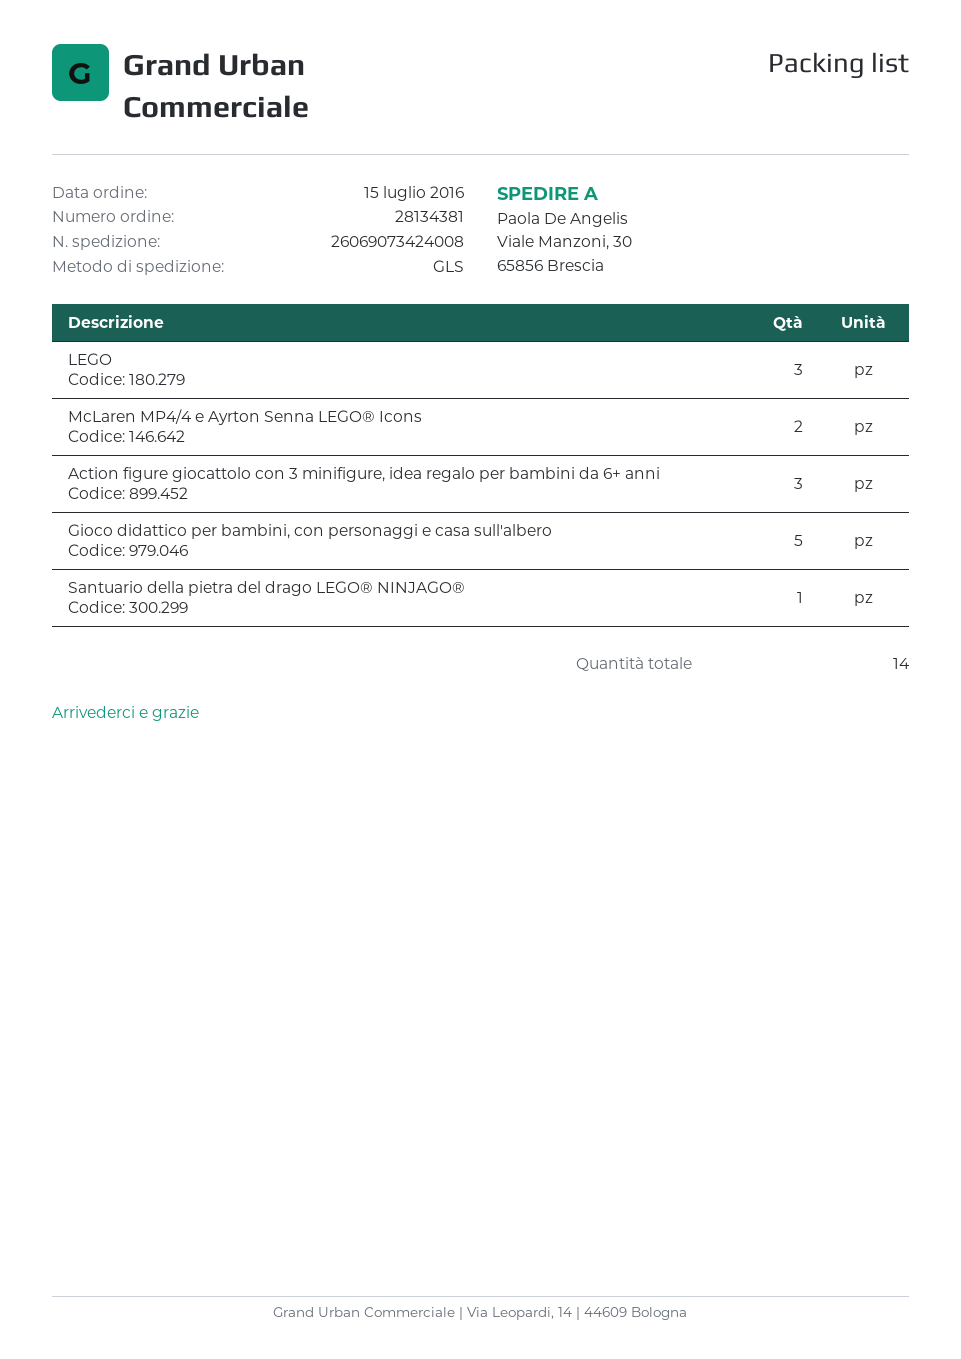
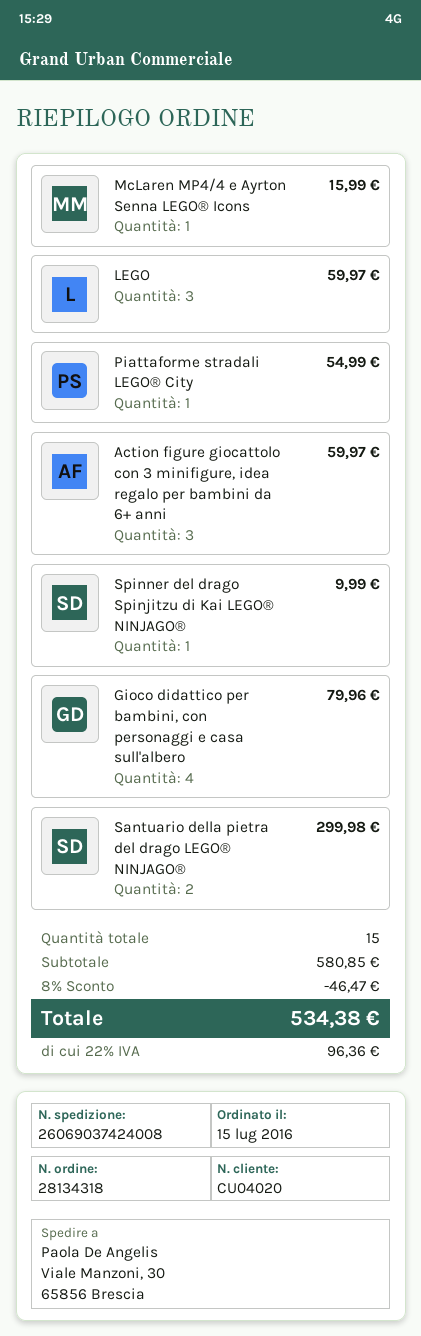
order number: 28134381 -> 28134318
tracking number: 26069073424008 -> 26069037424008
McLaren MP4/4 e Ayrton Senna LEGO® Icons: 2 -> 1
Gioco didattico per bambini, con personaggi e casa sull'albero: 5 -> 4
Santuario della pietra del drago LEGO® NINJAGO®: 1 -> 2
Piattaforme stradali LEGO® City: none -> 1
Spinner del drago Spinjitzu di Kai LEGO® NINJAGO®: none -> 1
total quantity: 14 -> 15

